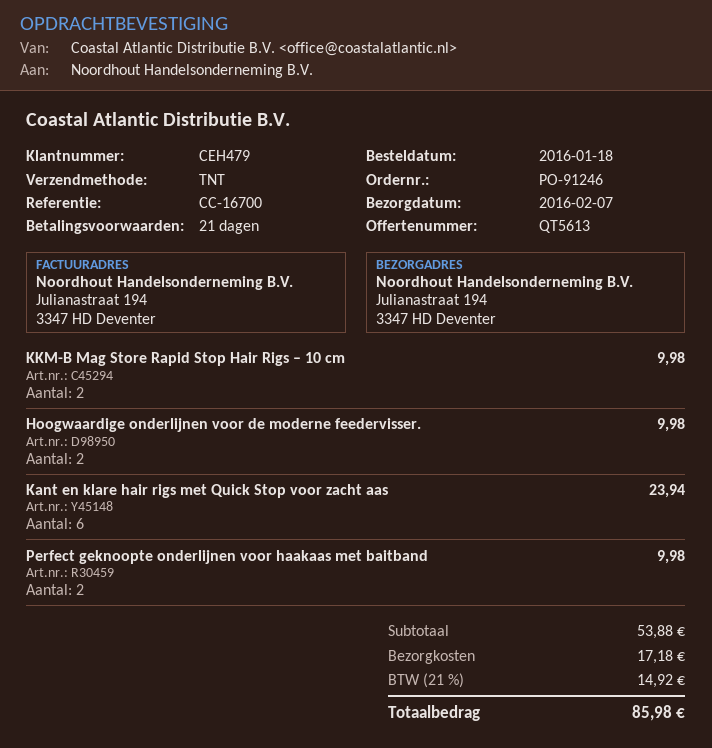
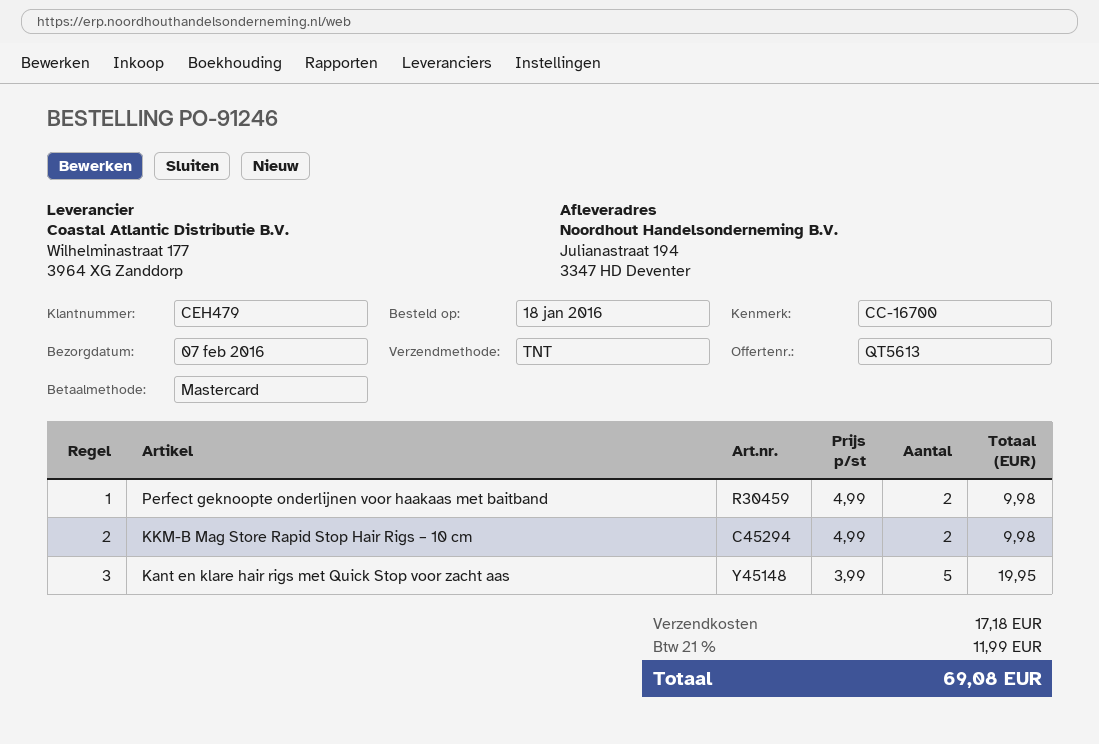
Hoogwaardige onderlijnen voor de moderne feedervisser.: 2 for 9.98 -> none
Kant en klare hair rigs met Quick Stop voor zacht aas: 6 for 23.94 -> 5 for 19.95
tax: 21% = 14.92 -> 21% = 11.99
total: 85.98 -> 69.08

